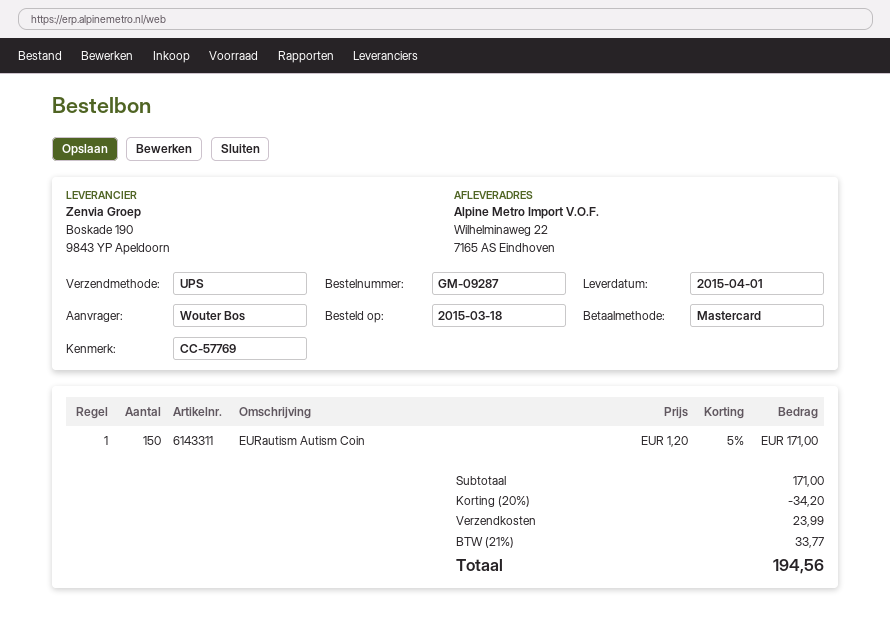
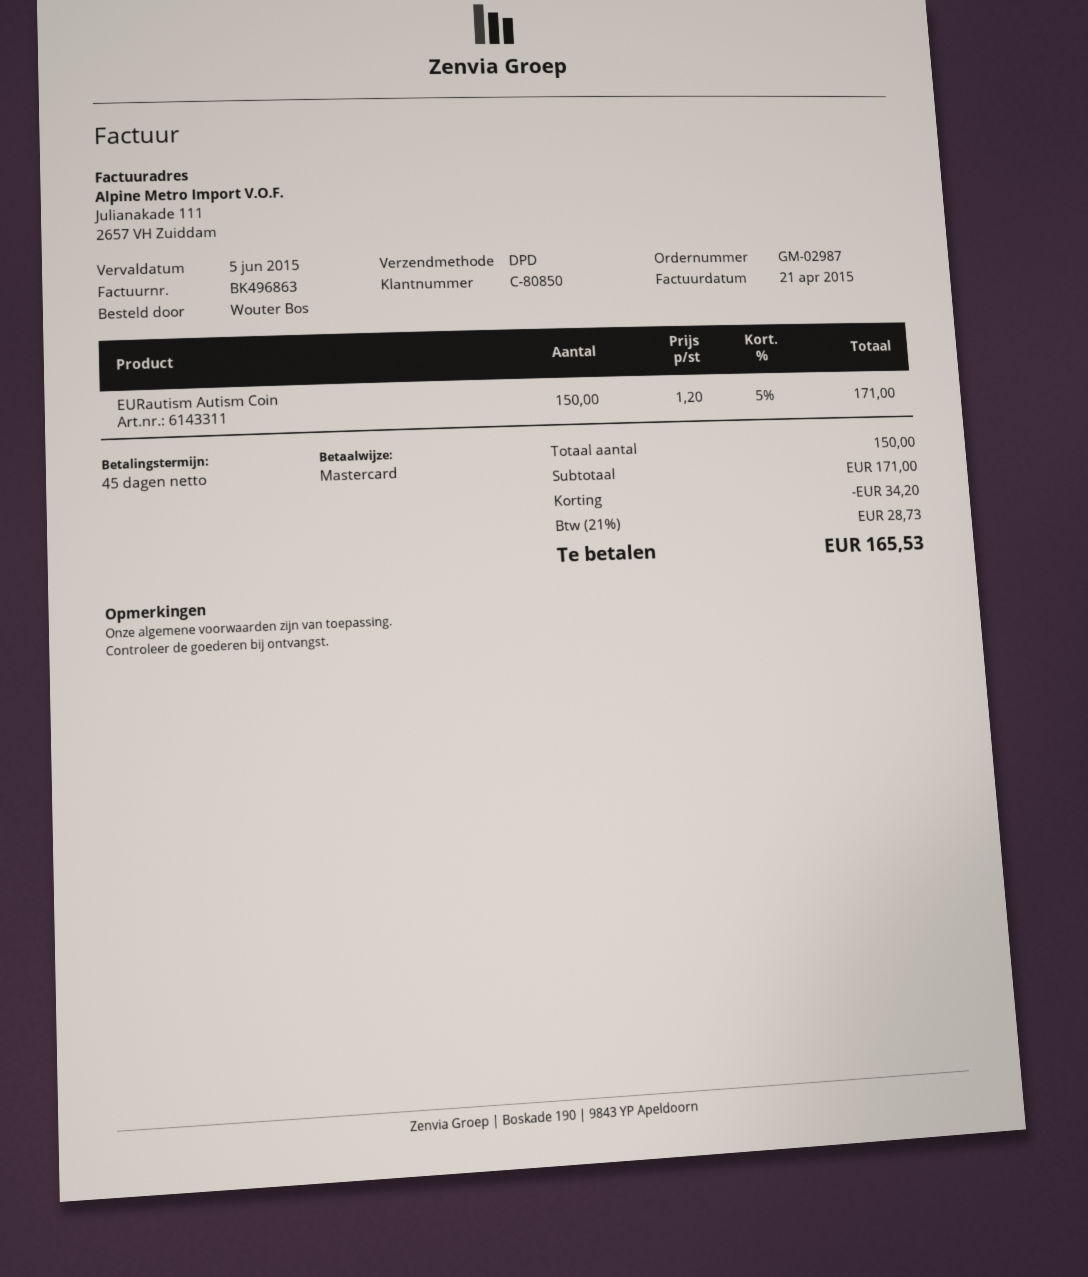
order number: GM-09287 -> GM-02987
shipping method: UPS -> DPD
shipping: 23.99 -> none
tax: 21% = 33.77 -> 21% = 28.73
total: 194.56 -> 165.53

